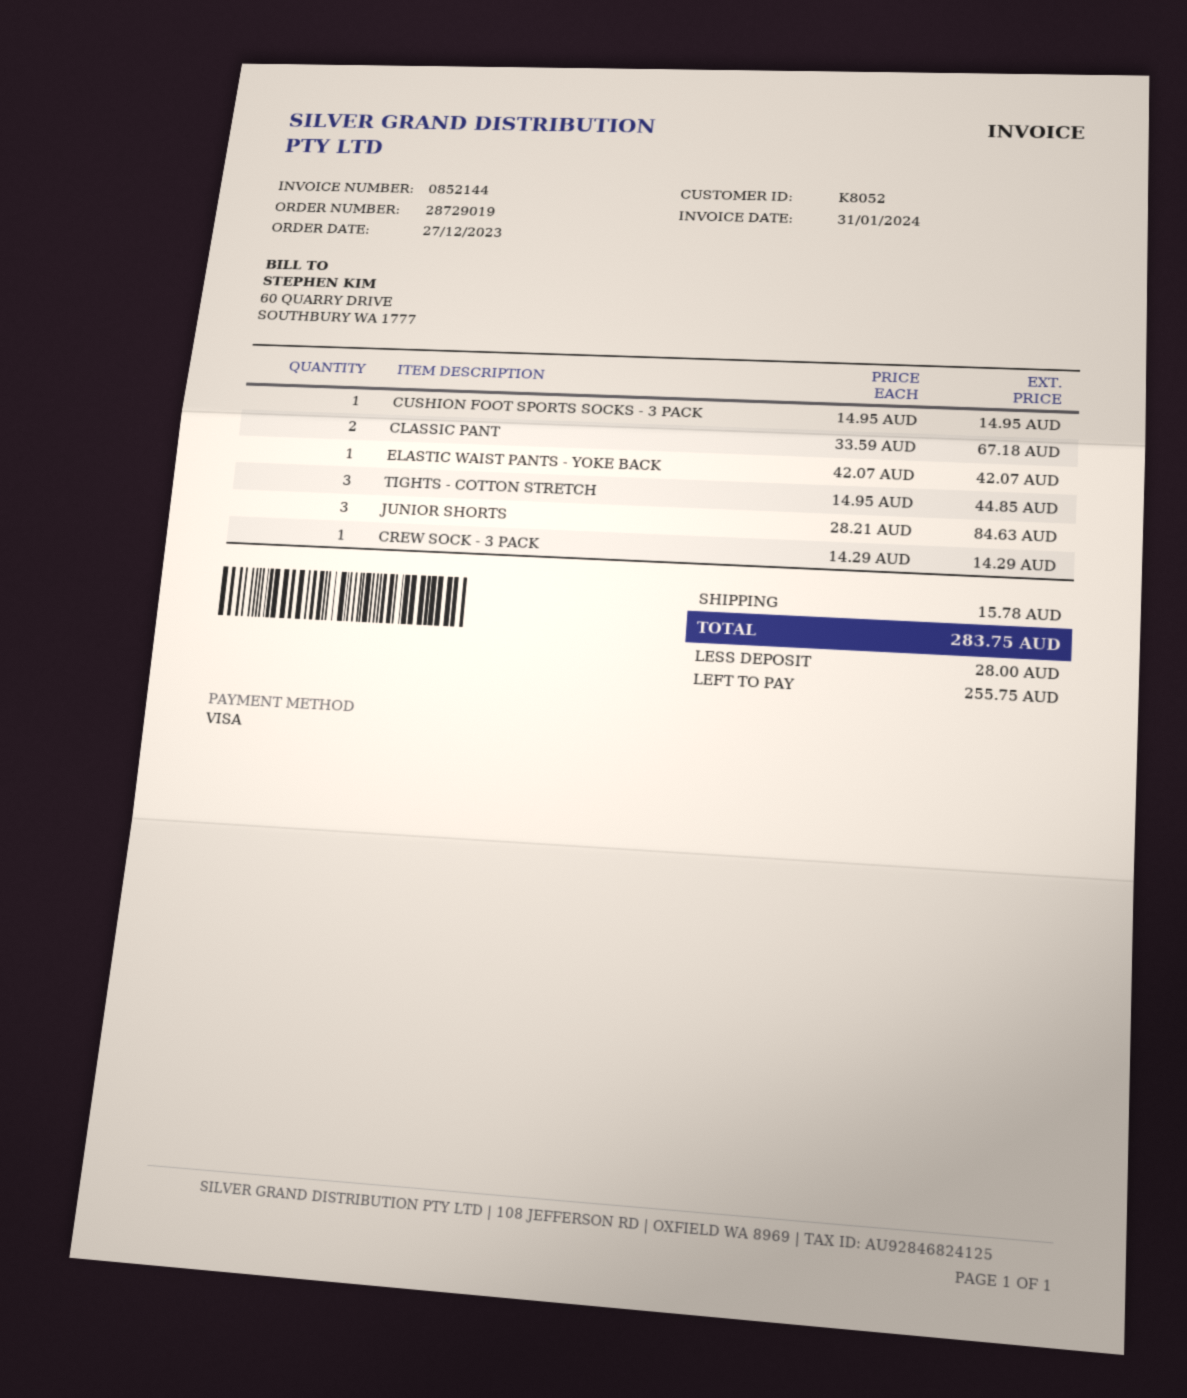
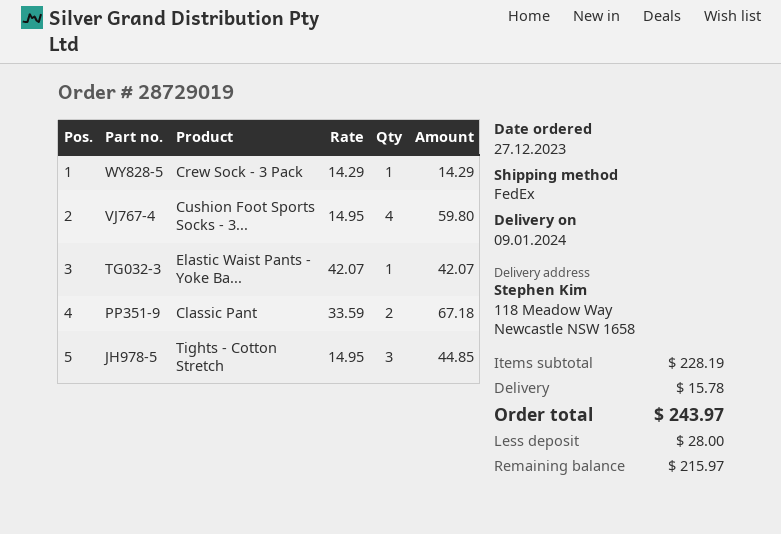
CUSHION FOOT SPORTS SOCKS - 3 PACK: 1 x 14.95 = 14.95 -> 4 x 14.95 = 59.80
JUNIOR SHORTS: 3 x 28.21 = 84.63 -> none
total: 283.75 -> 243.97
balance: 255.75 -> 215.97

